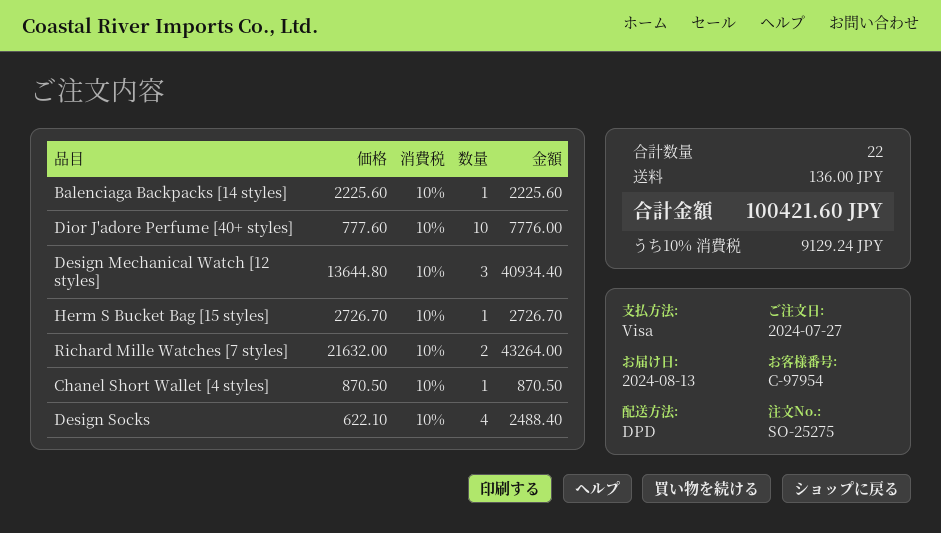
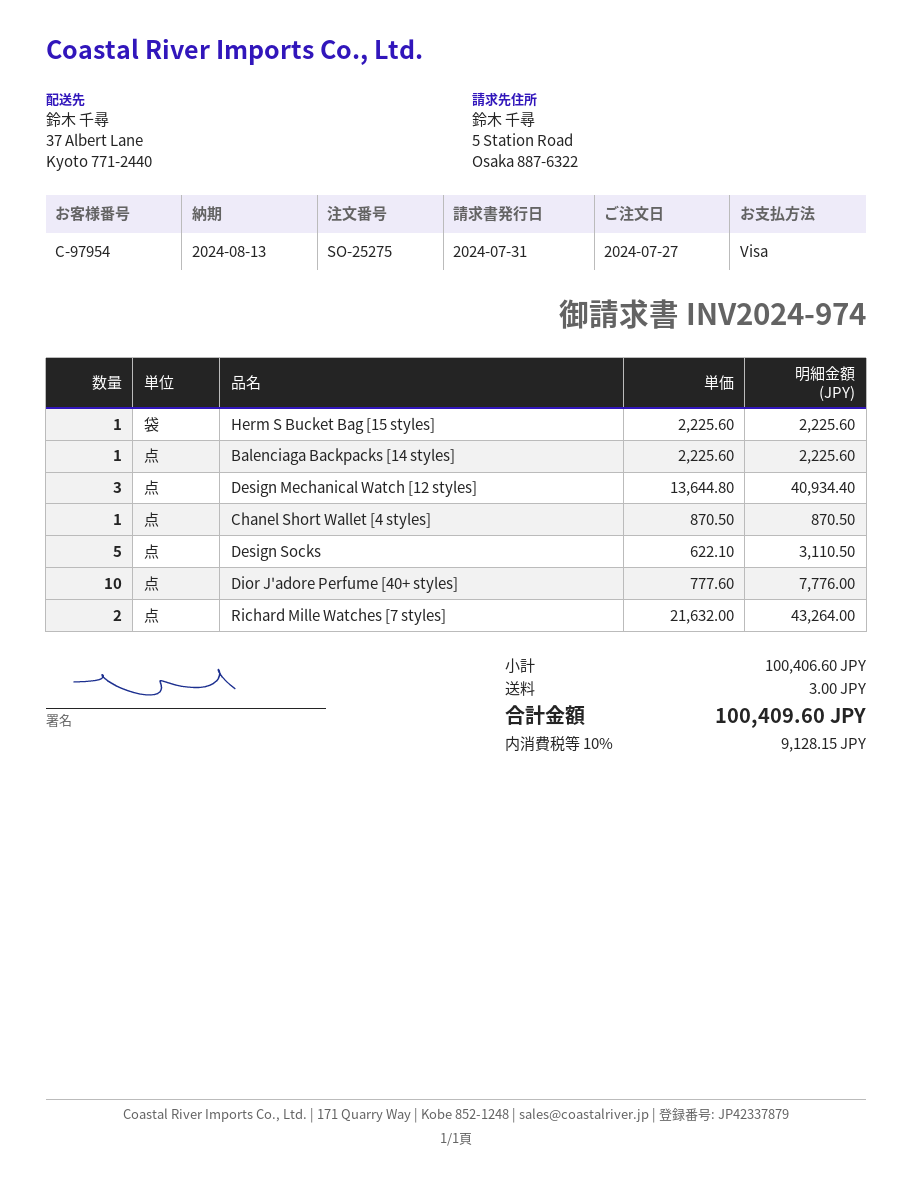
Herm S Bucket Bag [15 styles]: 1 x 2726.70 = 2726.70 -> 1 x 2225.60 = 2225.60
Design Socks: 4 x 622.10 = 2488.40 -> 5 x 622.10 = 3110.50
shipping: 136.00 -> 3.00
tax: 10% = 9129.24 -> 10% = 9128.15
total: 100421.60 -> 100409.60

